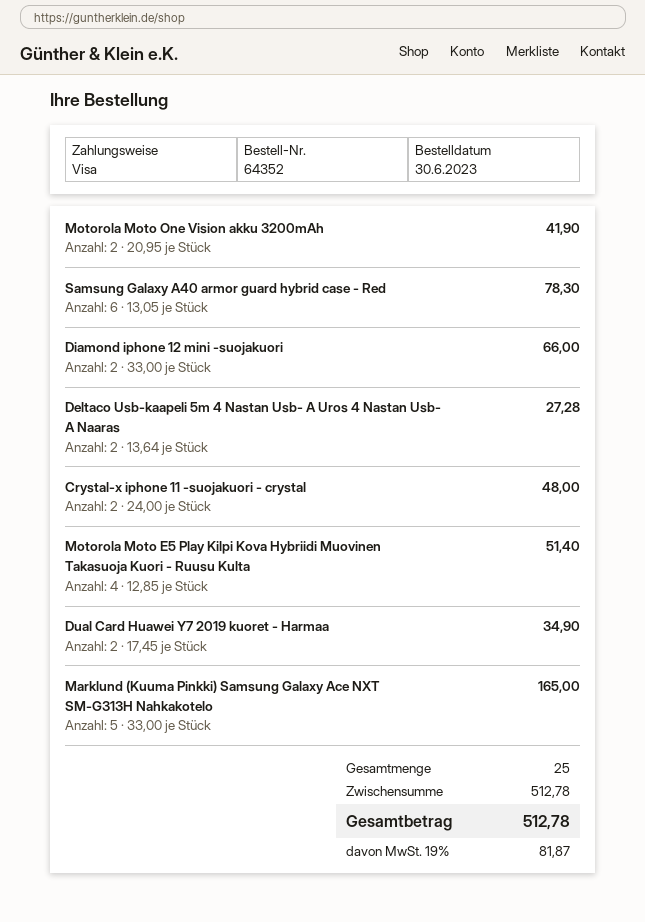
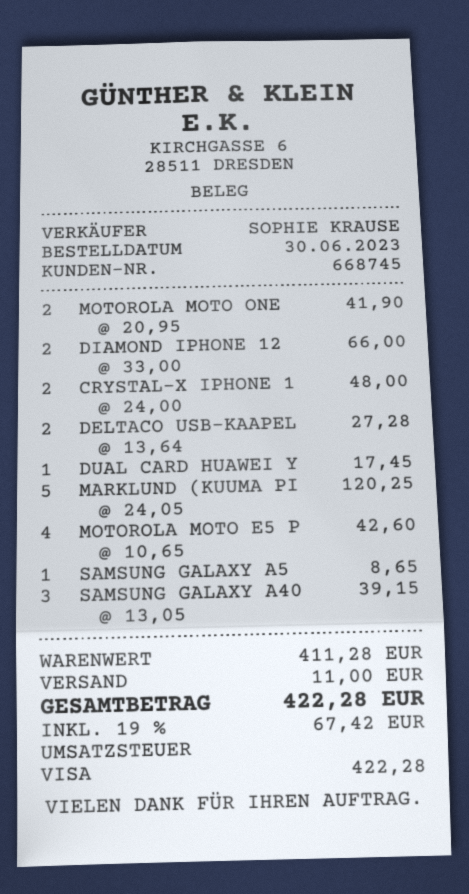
Samsung Galaxy A40 armor guard hybrid case - Red: 6 x 13.05 = 78.30 -> 3 x 13.05 = 39.15
Motorola Moto E5 Play Kilpi Kova Hybriidi Muovinen Takasuoja Kuori - Ruusu Kulta: 4 x 12.85 = 51.40 -> 4 x 10.65 = 42.60
Dual Card Huawei Y7 2019 kuoret - Harmaa: 2 x 17.45 = 34.90 -> 1 x 17.45 = 17.45
Marklund (Kuuma Pinkki) Samsung Galaxy Ace NXT SM-G313H Nahkakotelo: 5 x 33.00 = 165.00 -> 5 x 24.05 = 120.25
SAMSUNG GALAXY A5: none -> 1 x 8.65 = 8.65
subtotal: 512.78 -> 411.28
shipping: none -> 11.00
tax: 19% = 81.87 -> 19% = 67.42
total: 512.78 -> 422.28

